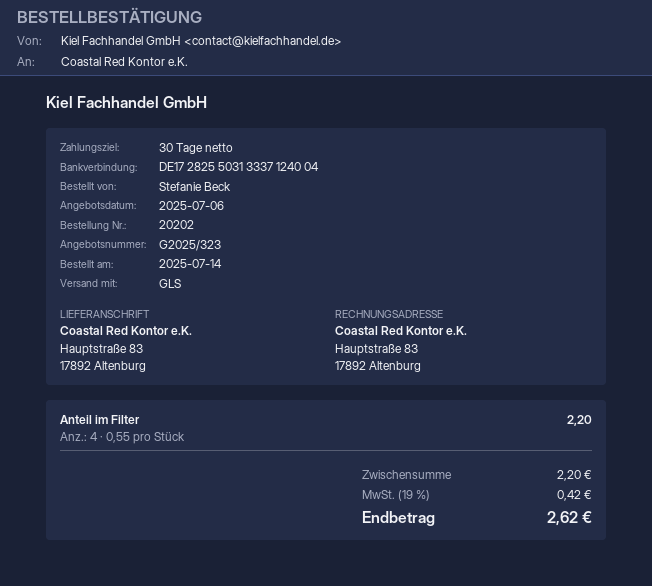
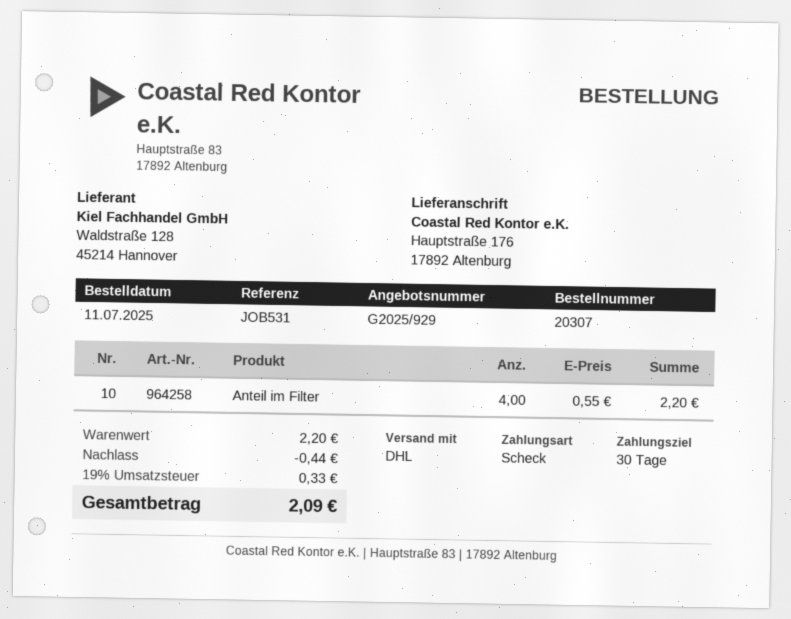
quote number: G2025/323 -> G2025/929
order number: 20202 -> 20307
order date: 2025-07-14 -> 2025-07-11
shipping method: GLS -> DHL
ship to: Hauptstraße 83, 17892 Altenburg -> Hauptstraße 176, 17892 Altenburg
discount: none -> 0.44
tax: 19% = 0.42 -> 19% = 0.33
total: 2.62 -> 2.09

